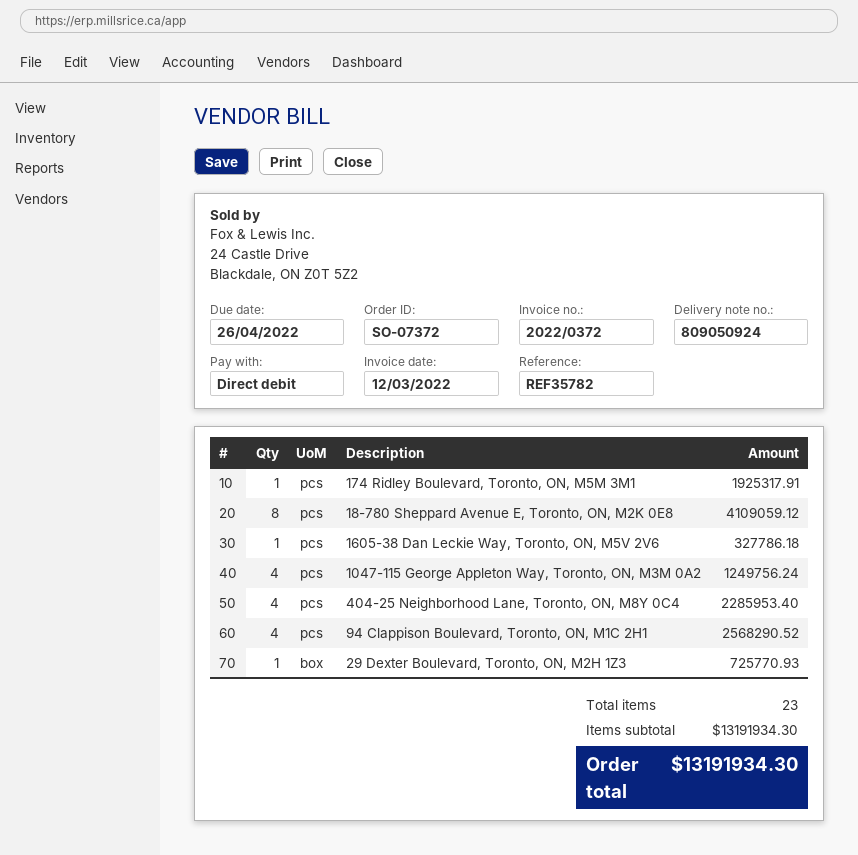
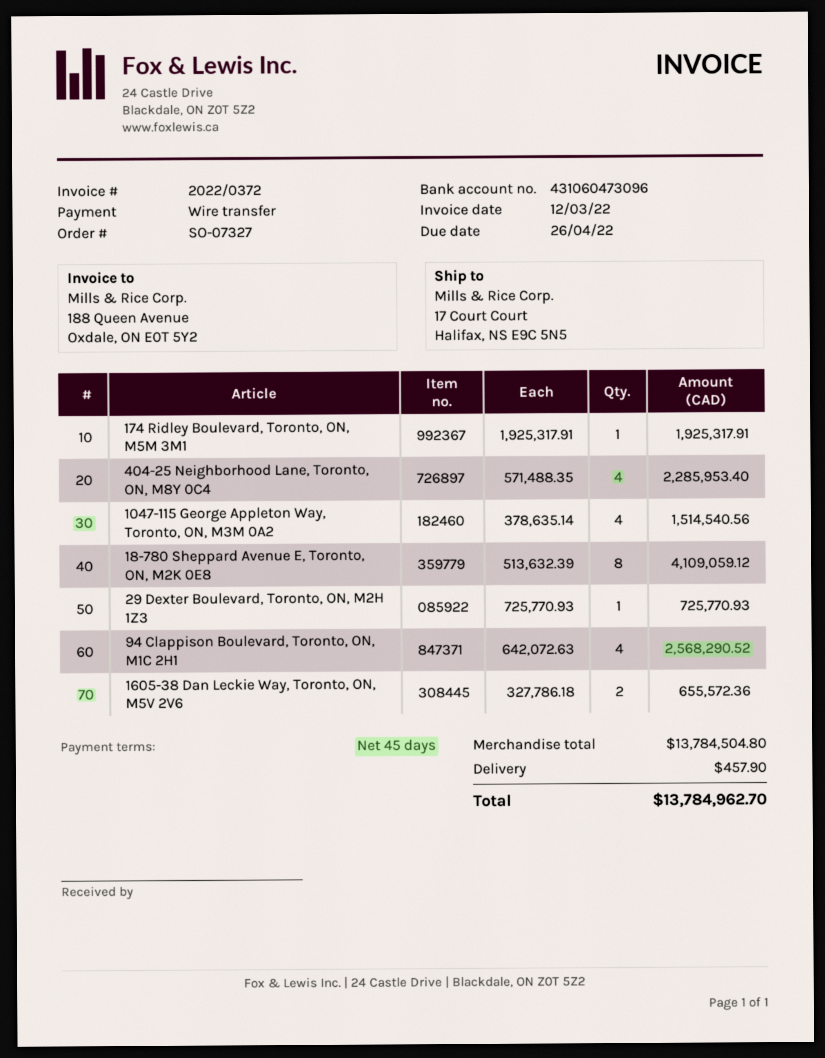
order number: SO-07372 -> SO-07327
payment method: direct debit -> bank transfer
1605-38 Dan Leckie Way, Toronto, ON, M5V 2V6: 1 for 327786.18 -> 2 for 655572.36
1047-115 George Appleton Way, Toronto, ON, M3M 0A2: 4 for 1249756.24 -> 4 for 1514540.56
subtotal: 13191934.30 -> 13784504.80
shipping: none -> 457.90
total: 13191934.30 -> 13784962.70

